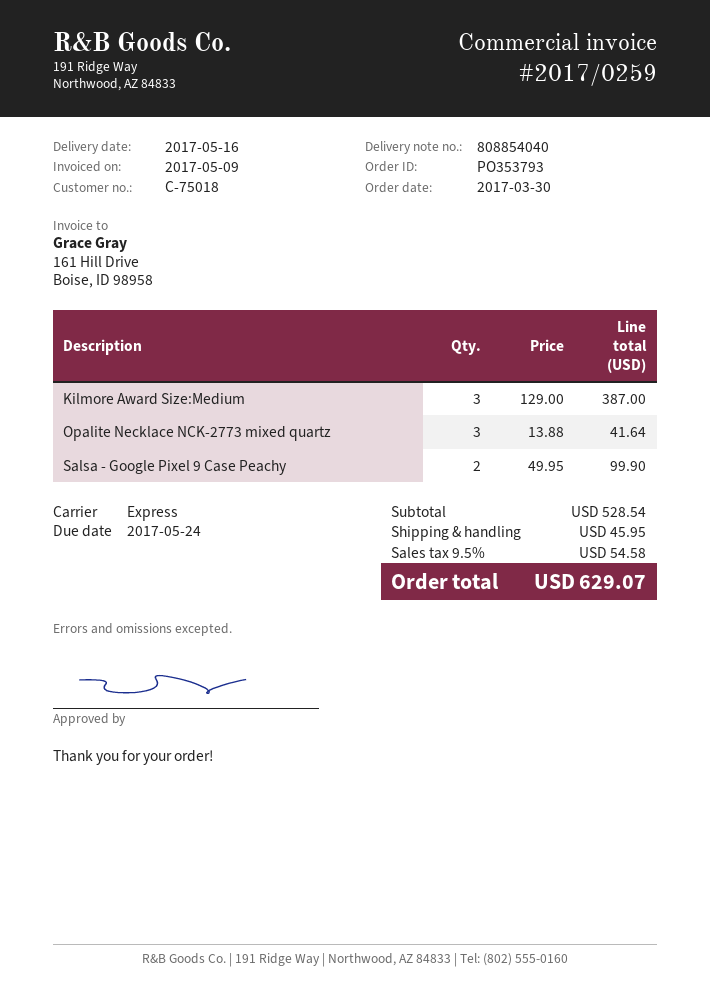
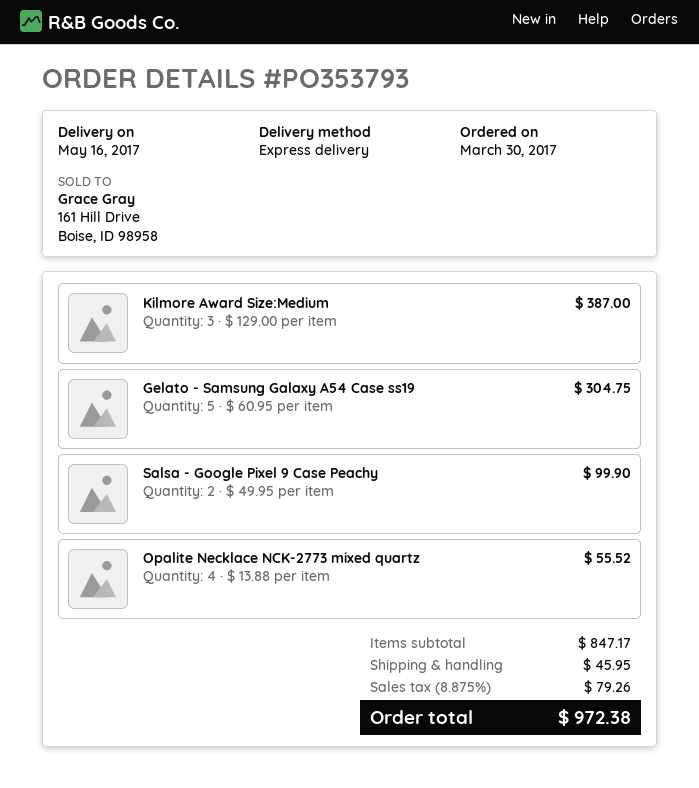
Opalite Necklace NCK-2773 mixed quartz: 3 x 13.88 = 41.64 -> 4 x 13.88 = 55.52
Gelato - Samsung Galaxy A54 Case ss19: none -> 5 x 60.95 = 304.75
subtotal: 528.54 -> 847.17
tax: 9.5% = 54.58 -> 8.875% = 79.26
total: 629.07 -> 972.38

